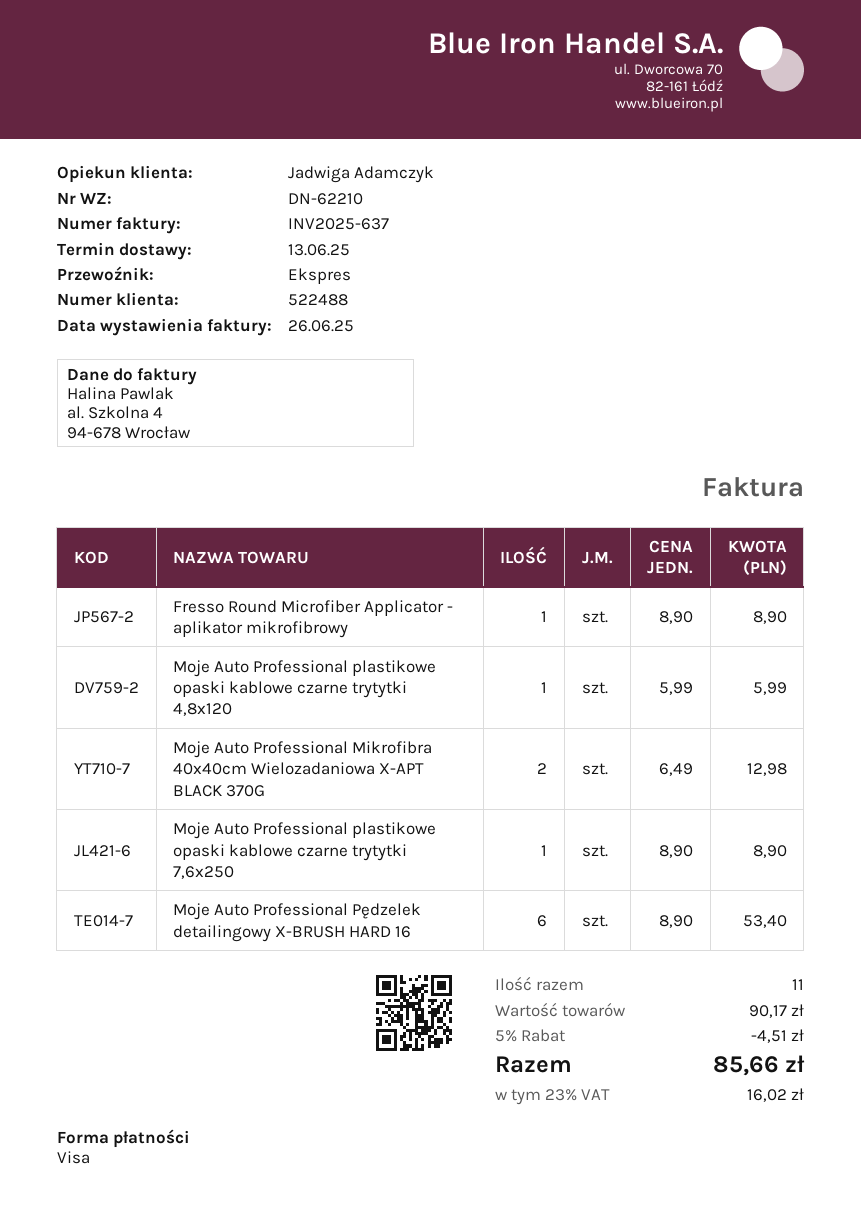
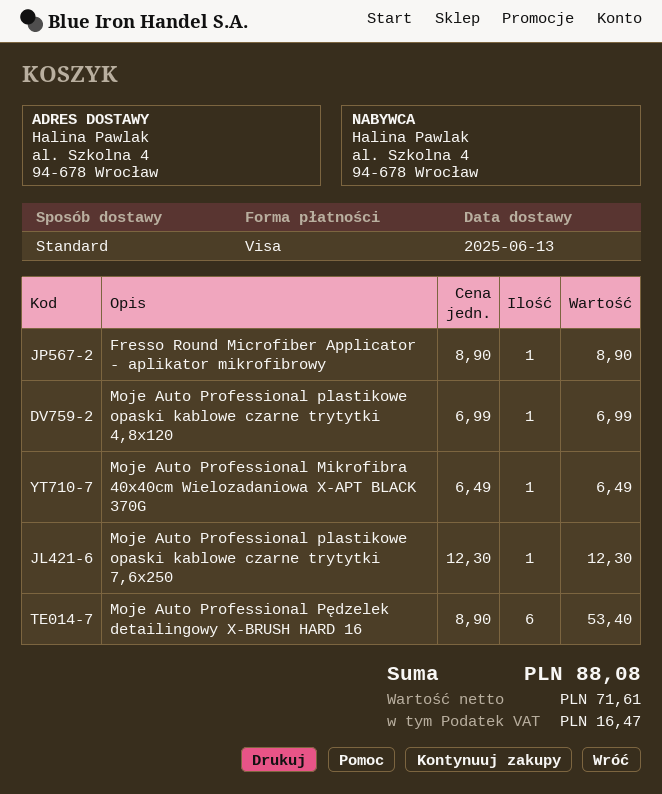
shipping method: express -> standard
Moje Auto Professional plastikowe opaski kablowe czarne trytytki 4,8x120: 1 x 5.99 = 5.99 -> 1 x 6.99 = 6.99
Moje Auto Professional Mikrofibra 40x40cm Wielozadaniowa X-APT BLACK 370G: 2 x 6.49 = 12.98 -> 1 x 6.49 = 6.49
Moje Auto Professional plastikowe opaski kablowe czarne trytytki 7,6x250: 1 x 8.90 = 8.90 -> 1 x 12.30 = 12.30
discount: 5% = 4.51 -> none
tax: 16.02 -> 16.47
total: 85.66 -> 88.08

